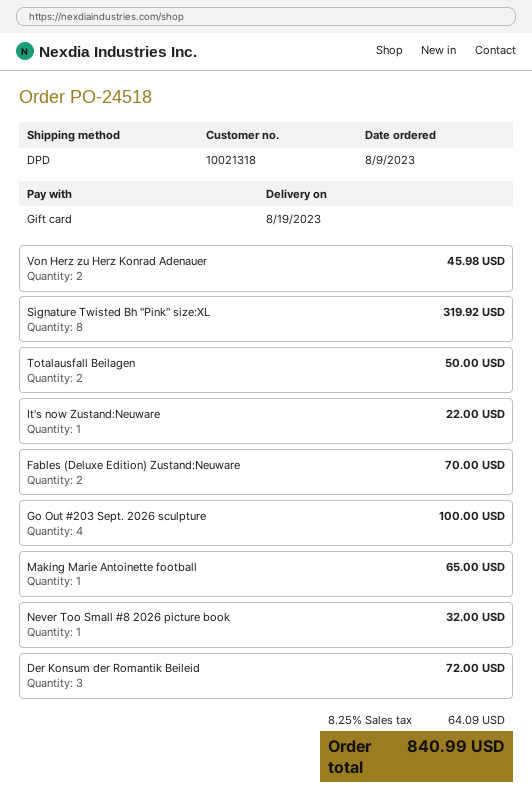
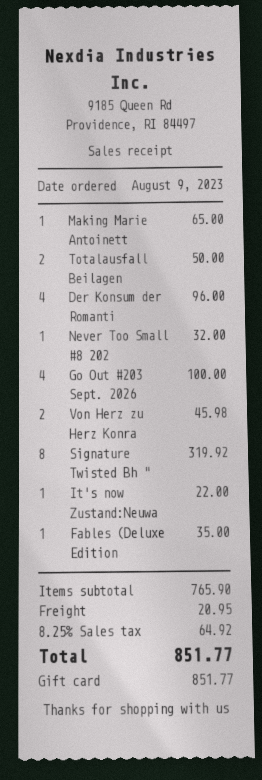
Fables (Deluxe Edition) Zustand:Neuware: 2 for 70.00 -> 1 for 35.00
Der Konsum der Romantik Beileid: 3 for 72.00 -> 4 for 96.00
shipping: none -> 20.95
tax: 8.25% = 64.09 -> 8.25% = 64.92
total: 840.99 -> 851.77

